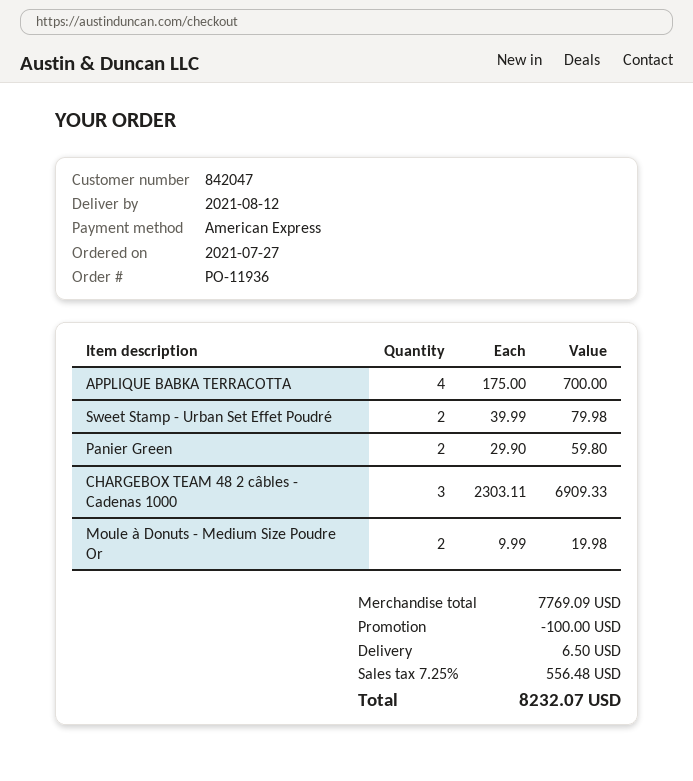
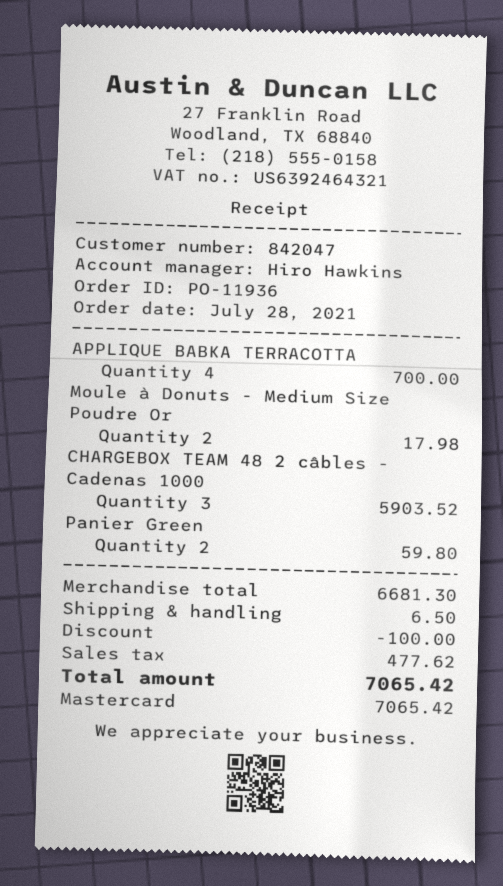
order date: 2021-07-27 -> 2021-07-28
payment method: American Express -> Mastercard
Sweet Stamp - Urban Set Effet Poudré: 2 for 79.98 -> none
CHARGEBOX TEAM 48 2 câbles - Cadenas 1000: 3 for 6909.33 -> 3 for 5903.52
Moule à Donuts - Medium Size Poudre Or: 2 for 19.98 -> 2 for 17.98
subtotal: 7769.09 -> 6681.30
tax: 556.48 -> 477.62
total: 8232.07 -> 7065.42

